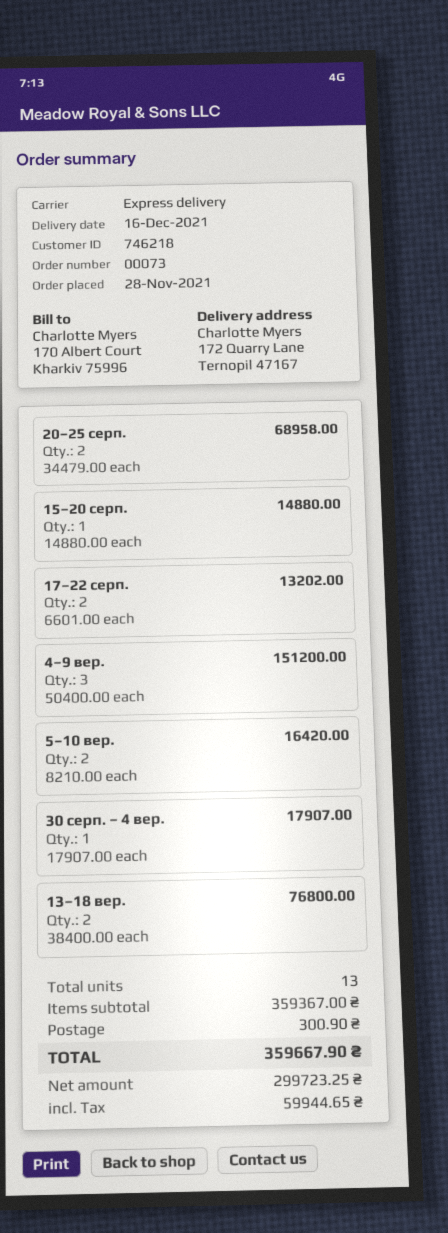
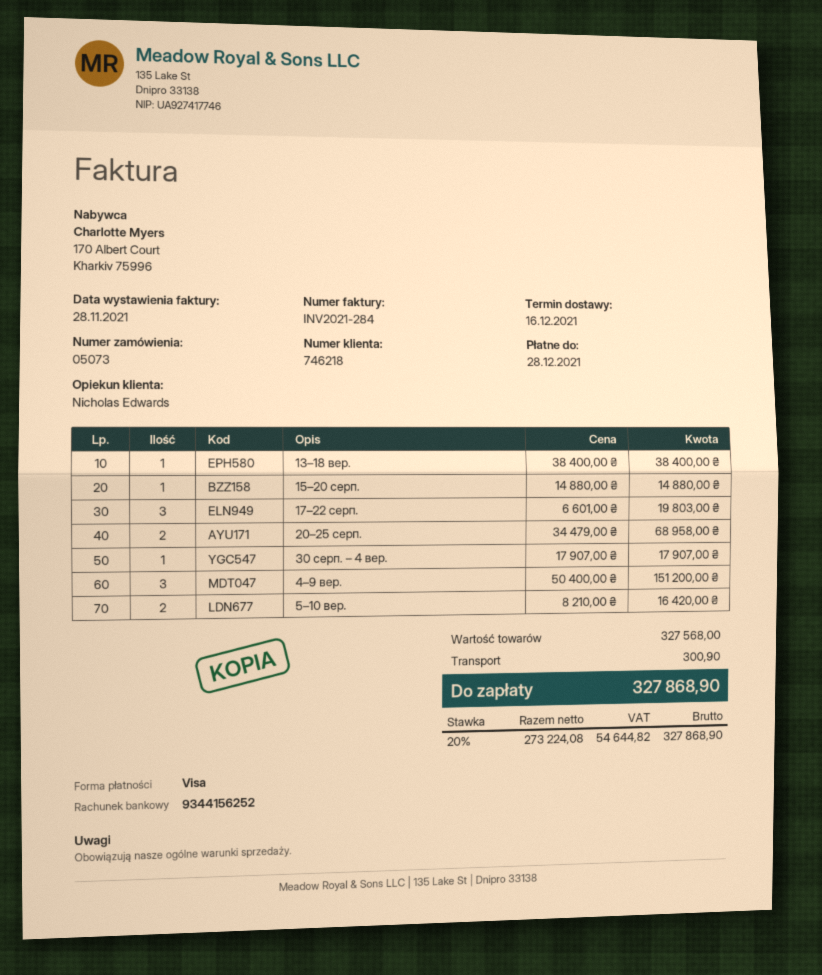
order number: 00073 -> 05073
17–22 серп.: 2 x 6601.00 = 13202.00 -> 3 x 6601.00 = 19803.00
13–18 вер.: 2 x 38400.00 = 76800.00 -> 1 x 38400.00 = 38400.00
subtotal: 359367.00 -> 327568.00
net: 299723.25 -> 273224.08
tax: 59944.65 -> 54644.82
total: 359667.90 -> 327868.90

